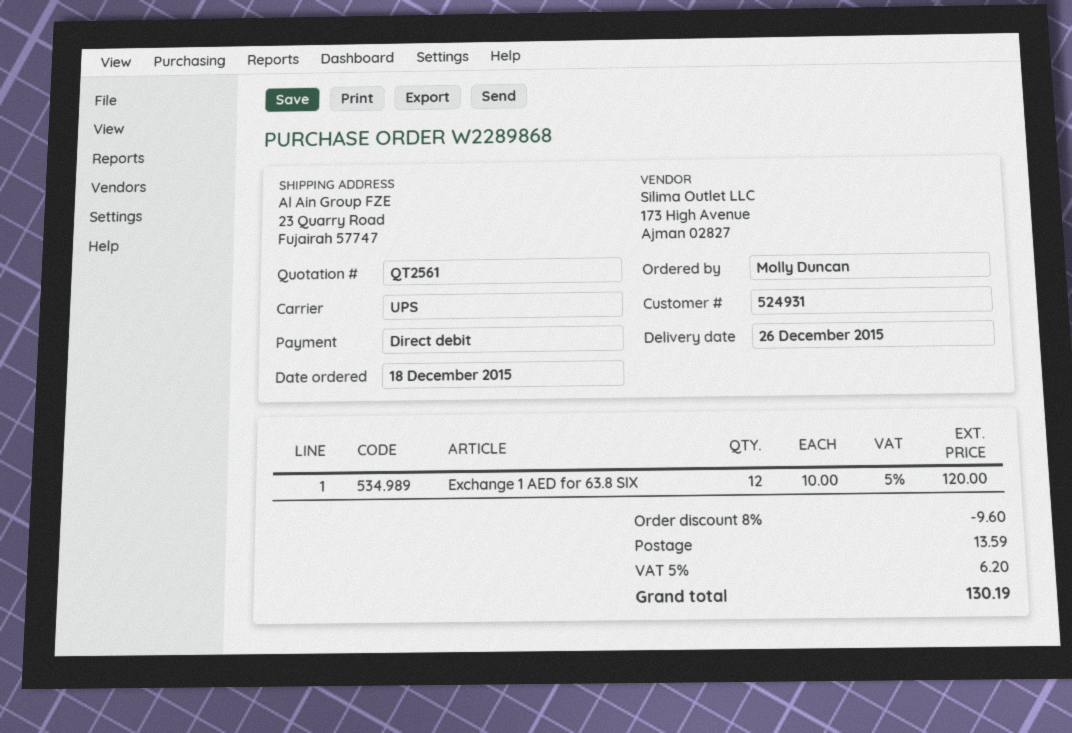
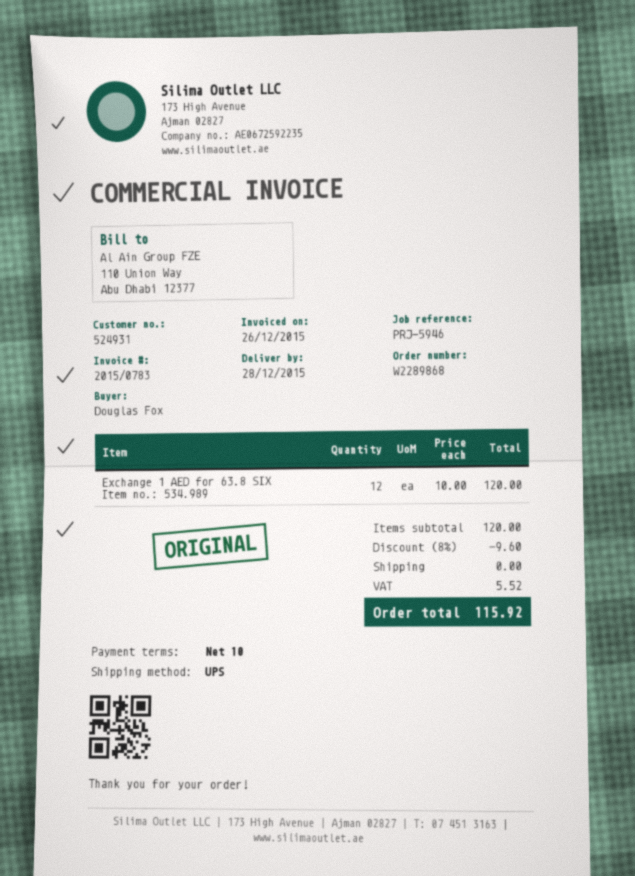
delivery date: 2015-12-26 -> 2015-12-28
ordered by: Molly Duncan -> Douglas Fox
shipping: 13.59 -> 0.00
tax: 6.20 -> 5.52
total: 130.19 -> 115.92

